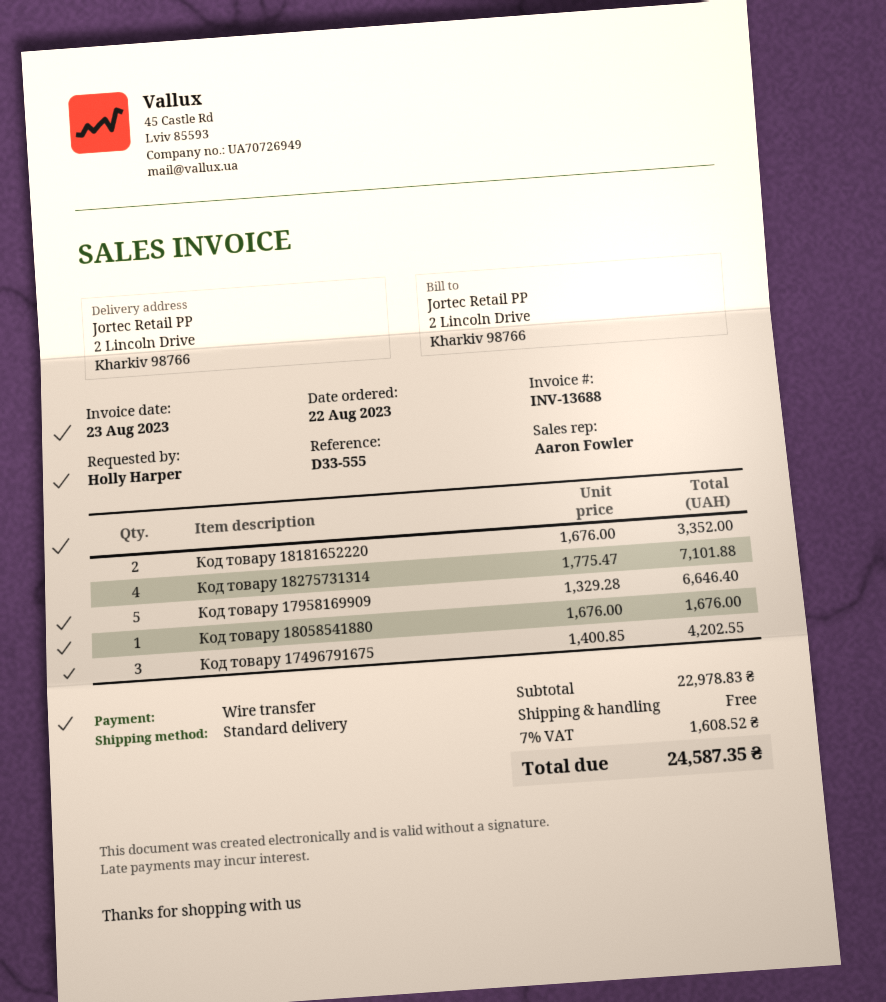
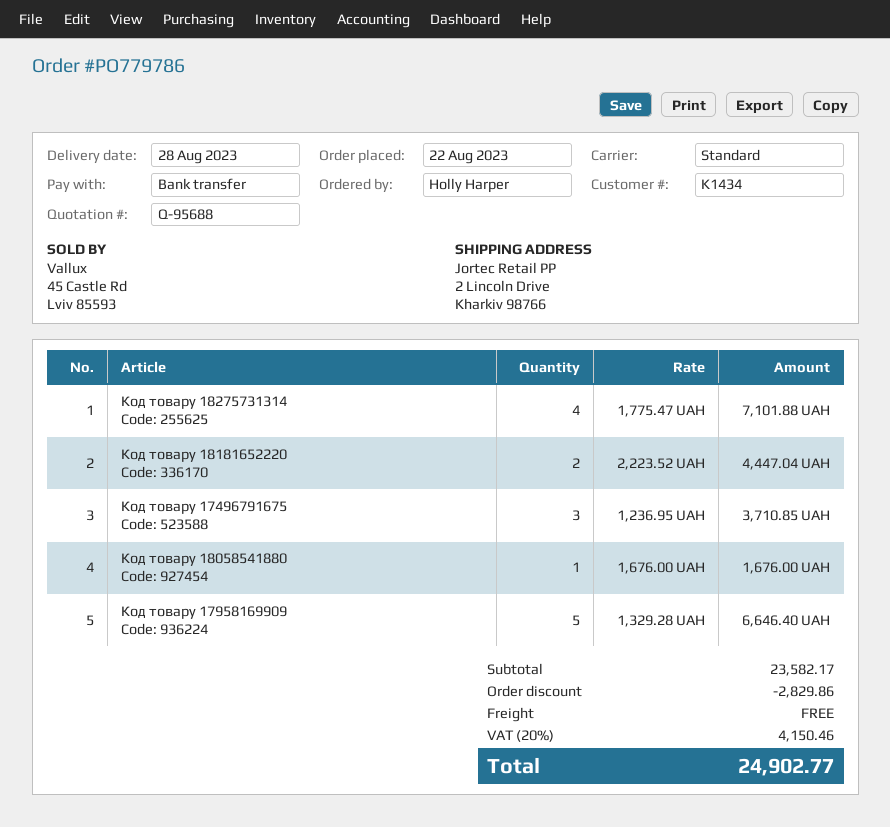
Код товару 18181652220: 2 x 1676.00 = 3352.00 -> 2 x 2223.52 = 4447.04
Код товару 17496791675: 3 x 1400.85 = 4202.55 -> 3 x 1236.95 = 3710.85
subtotal: 22978.83 -> 23582.17
discount: none -> 2829.86
tax: 7% = 1608.52 -> 20% = 4150.46
total: 24587.35 -> 24902.77

